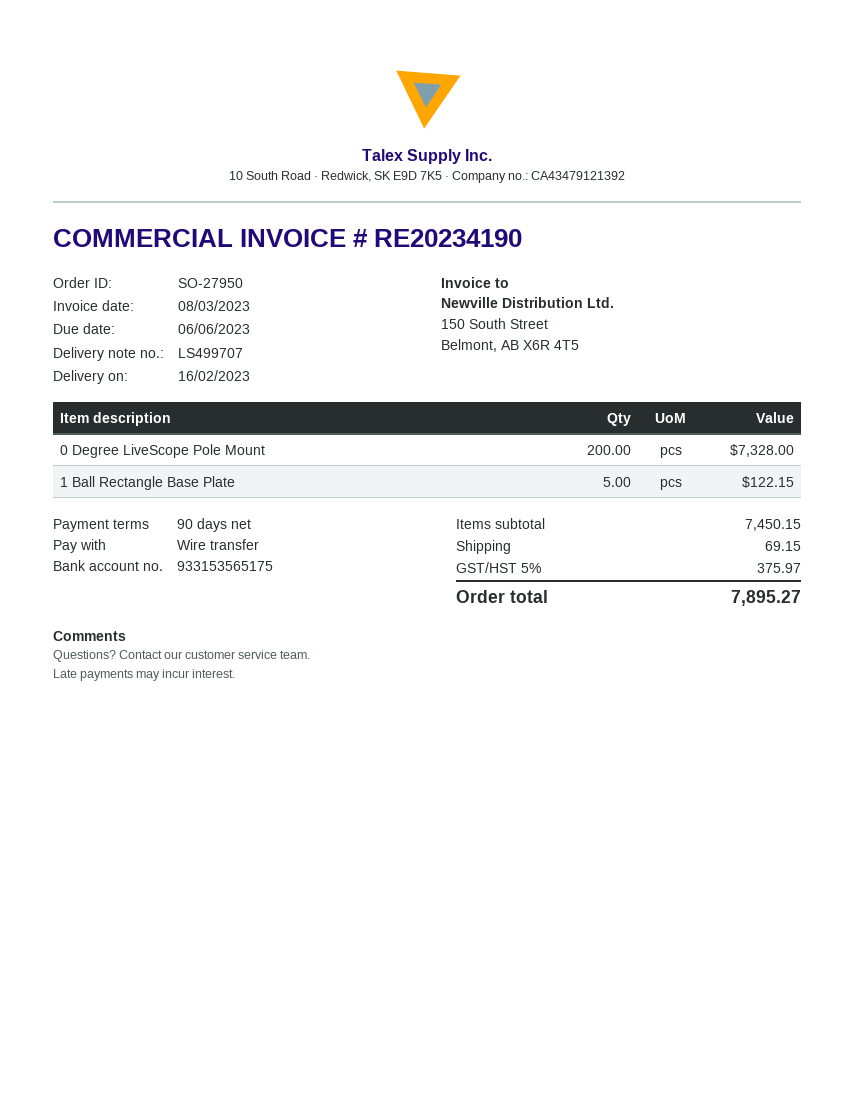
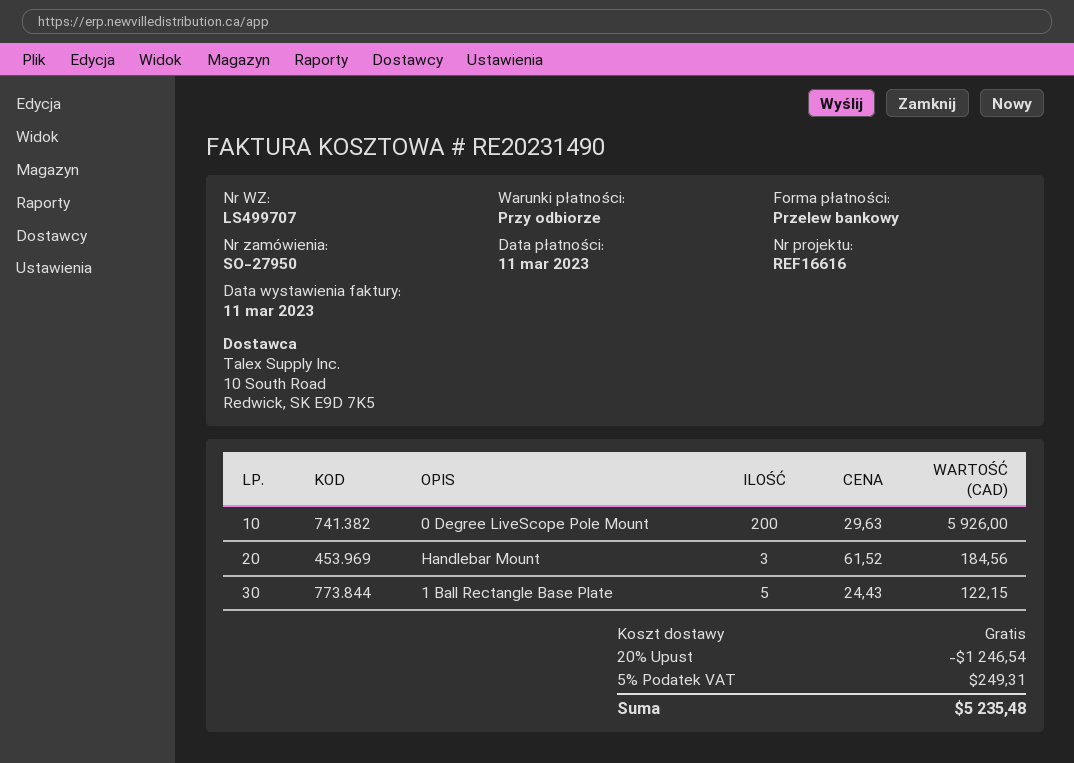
invoice number: RE20234190 -> RE20231490
invoice date: 2023-03-08 -> 2023-03-11
payment terms: 90 days -> on receipt
due date: 2023-06-06 -> 2023-03-11
0 Degree LiveScope Pole Mount: 200 for 7328.00 -> 200 for 5926.00
Handlebar Mount: none -> 3 for 184.56
discount: none -> 20% = 1246.54
shipping: 69.15 -> 0.00
tax: 5% = 375.97 -> 5% = 249.31
total: 7895.27 -> 5235.48

